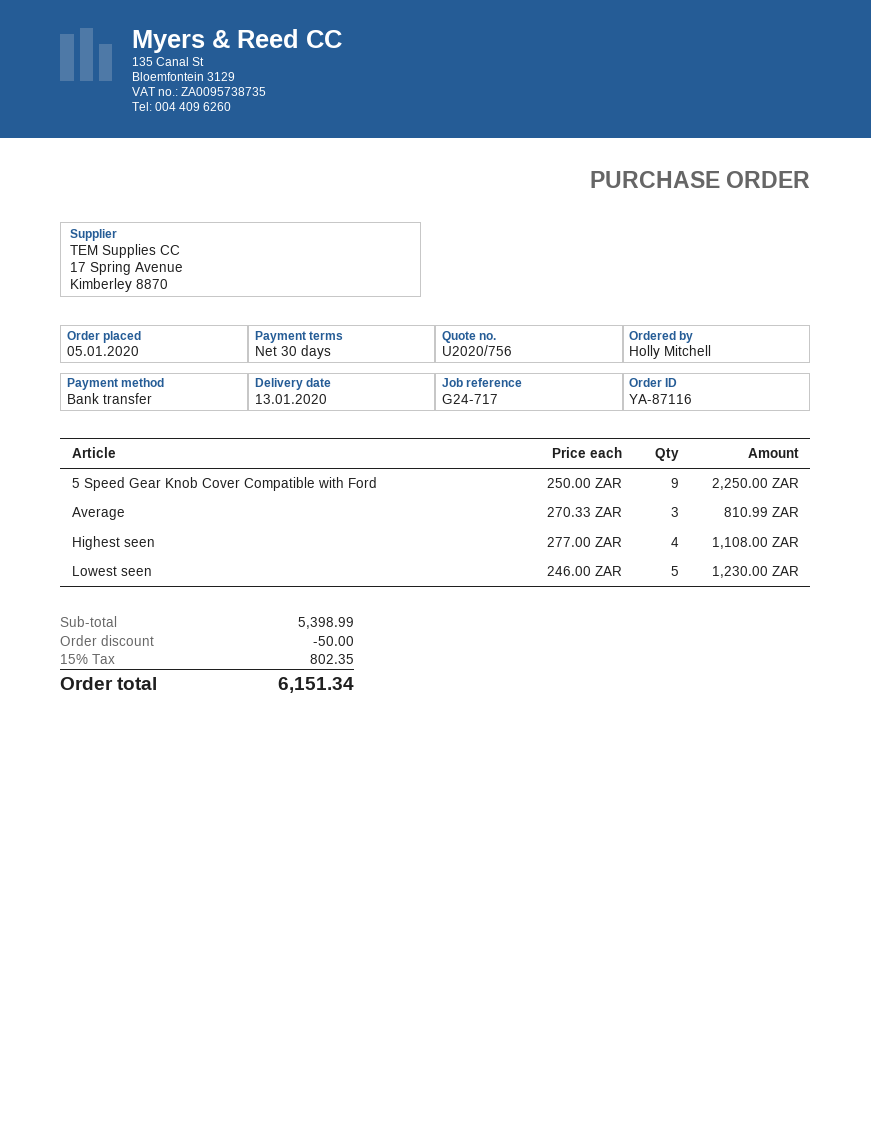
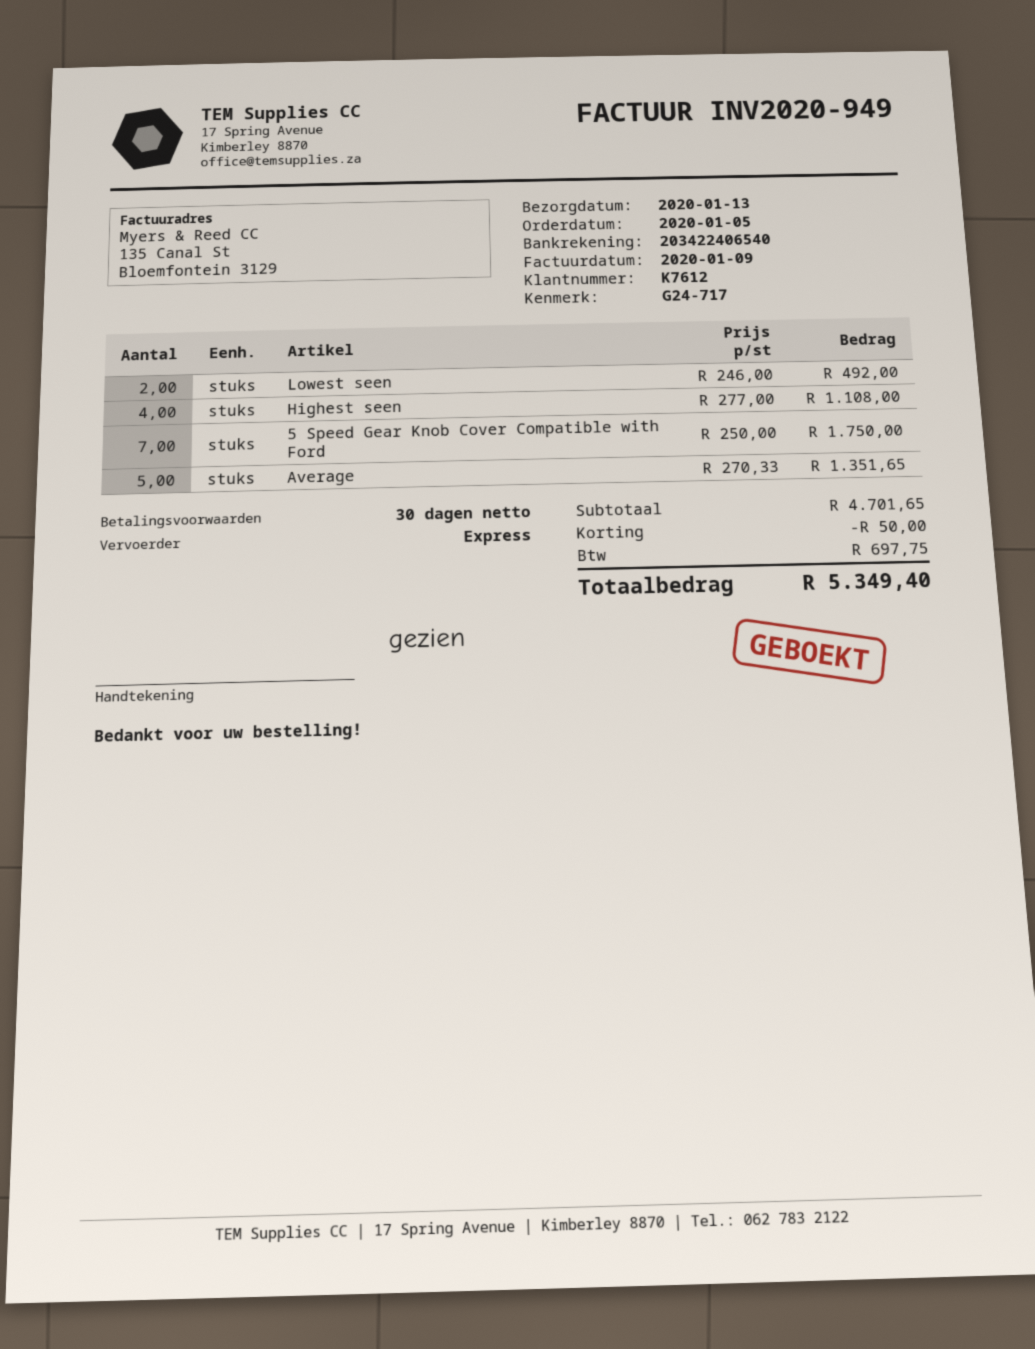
5 Speed Gear Knob Cover Compatible with Ford: 9 x 250.00 = 2250.00 -> 7 x 250.00 = 1750.00
Average: 3 x 270.33 = 810.99 -> 5 x 270.33 = 1351.65
Lowest seen: 5 x 246.00 = 1230.00 -> 2 x 246.00 = 492.00
subtotal: 5398.99 -> 4701.65
tax: 802.35 -> 697.75
total: 6151.34 -> 5349.40

